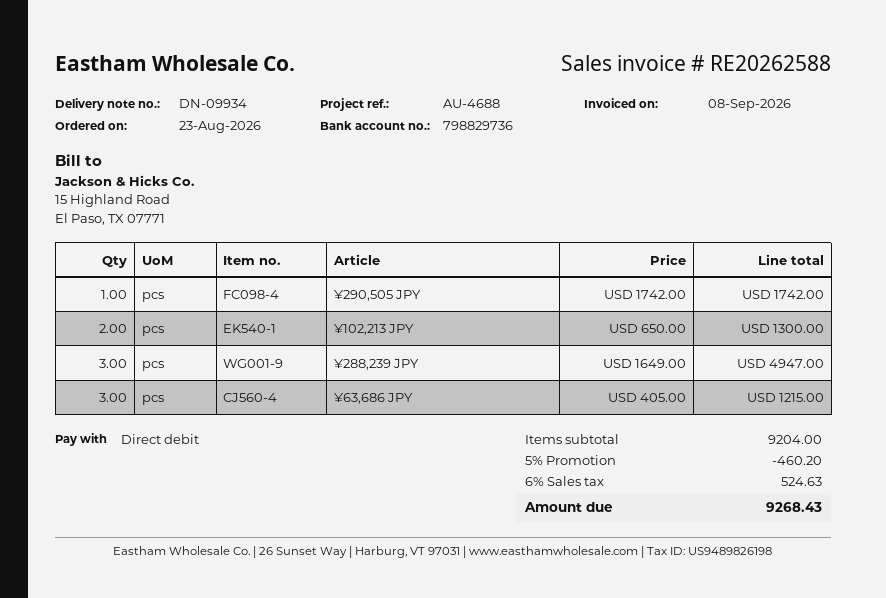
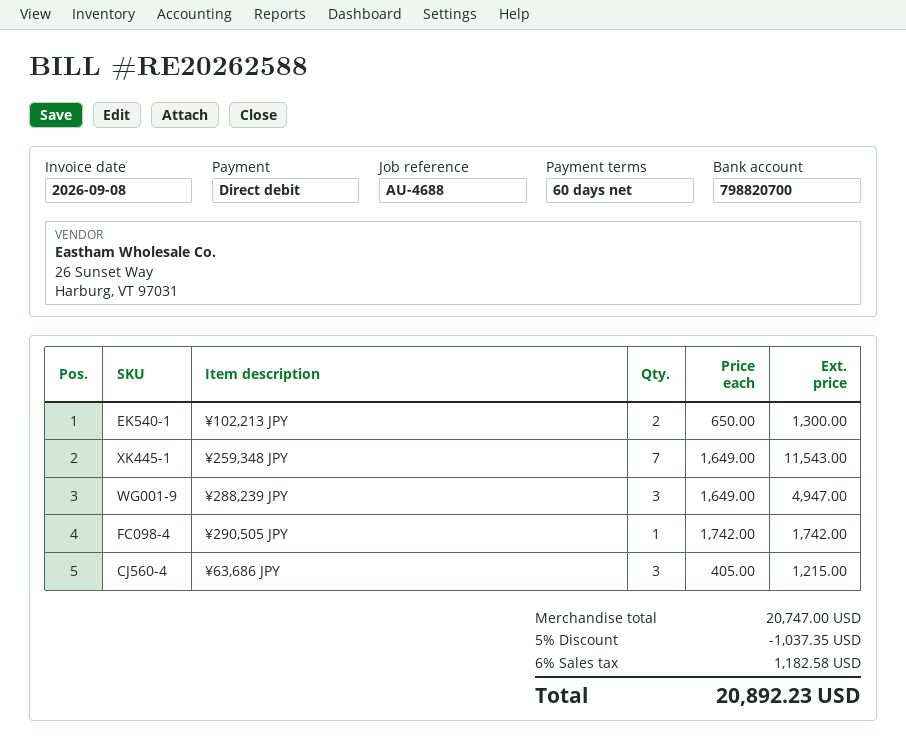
bank account: 798829736 -> 798820700
¥259,348 JPY: none -> 7 x 1649.00 = 11543.00
subtotal: 9204.00 -> 20747.00
discount: 5% = 460.20 -> 5% = 1037.35
tax: 6% = 524.63 -> 6% = 1182.58
total: 9268.43 -> 20892.23

